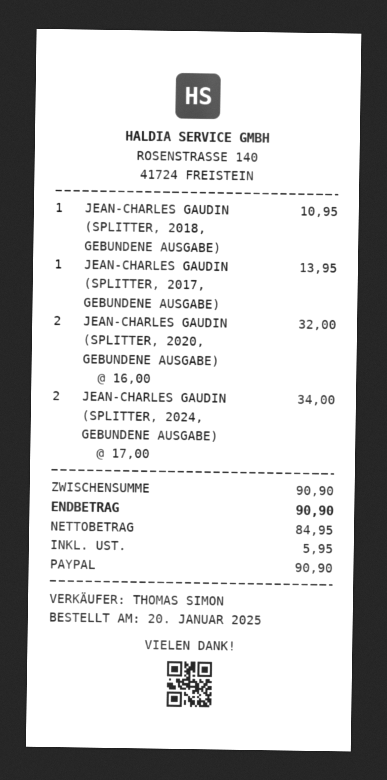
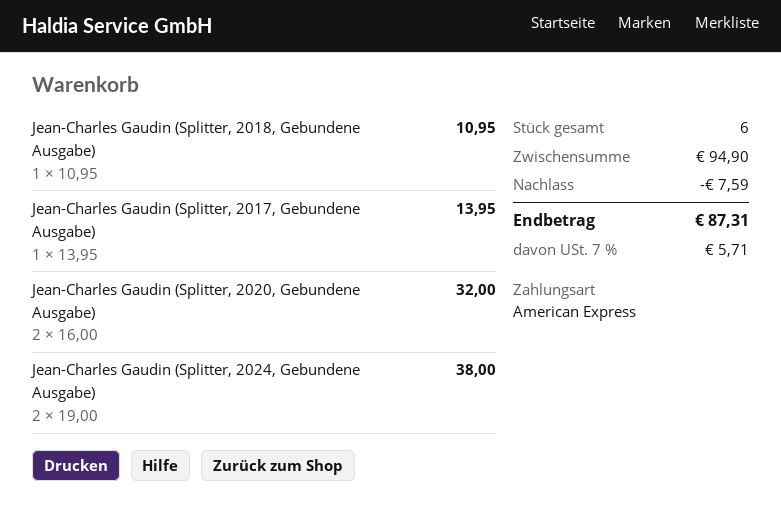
payment method: PayPal -> American Express
JEAN-CHARLES GAUDIN (SPLITTER, 2024, GEBUNDENE AUSGABE): 2 x 17.00 = 34.00 -> 2 x 19.00 = 38.00
subtotal: 90.90 -> 94.90
discount: none -> 7.59
tax: 5.95 -> 5.71
total: 90.90 -> 87.31

